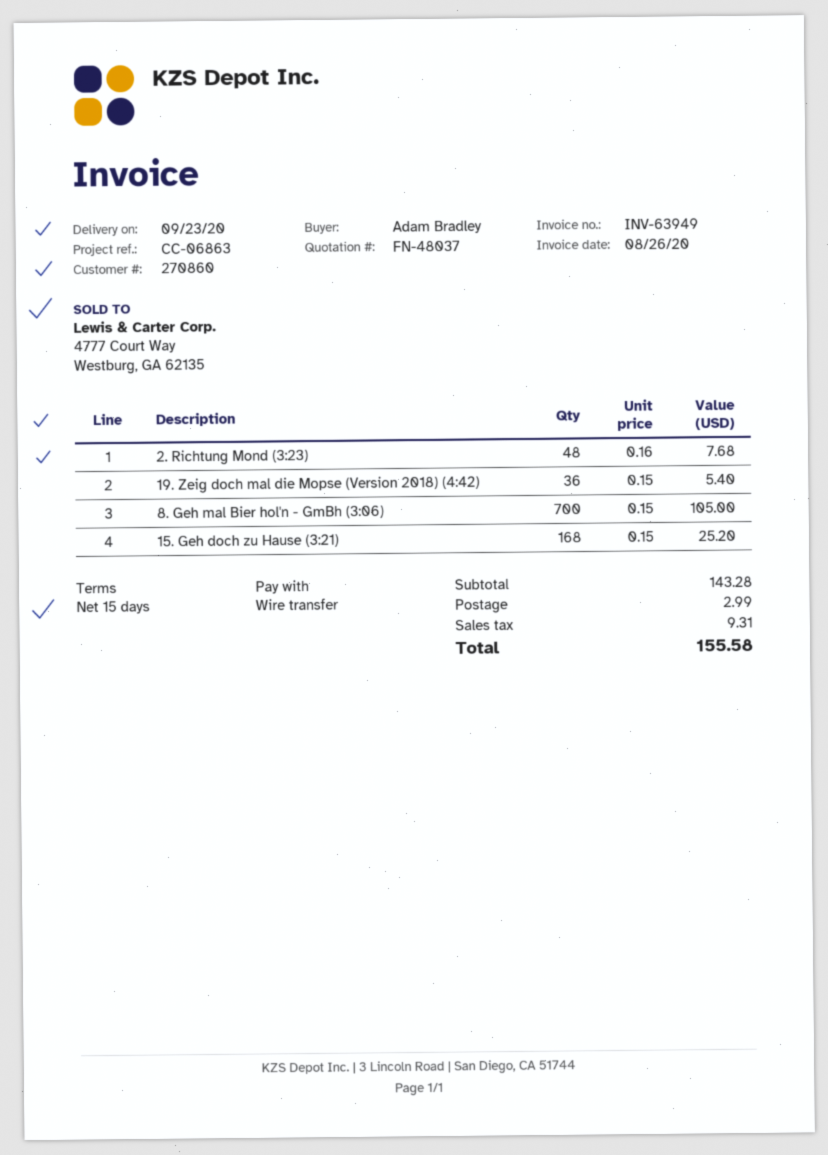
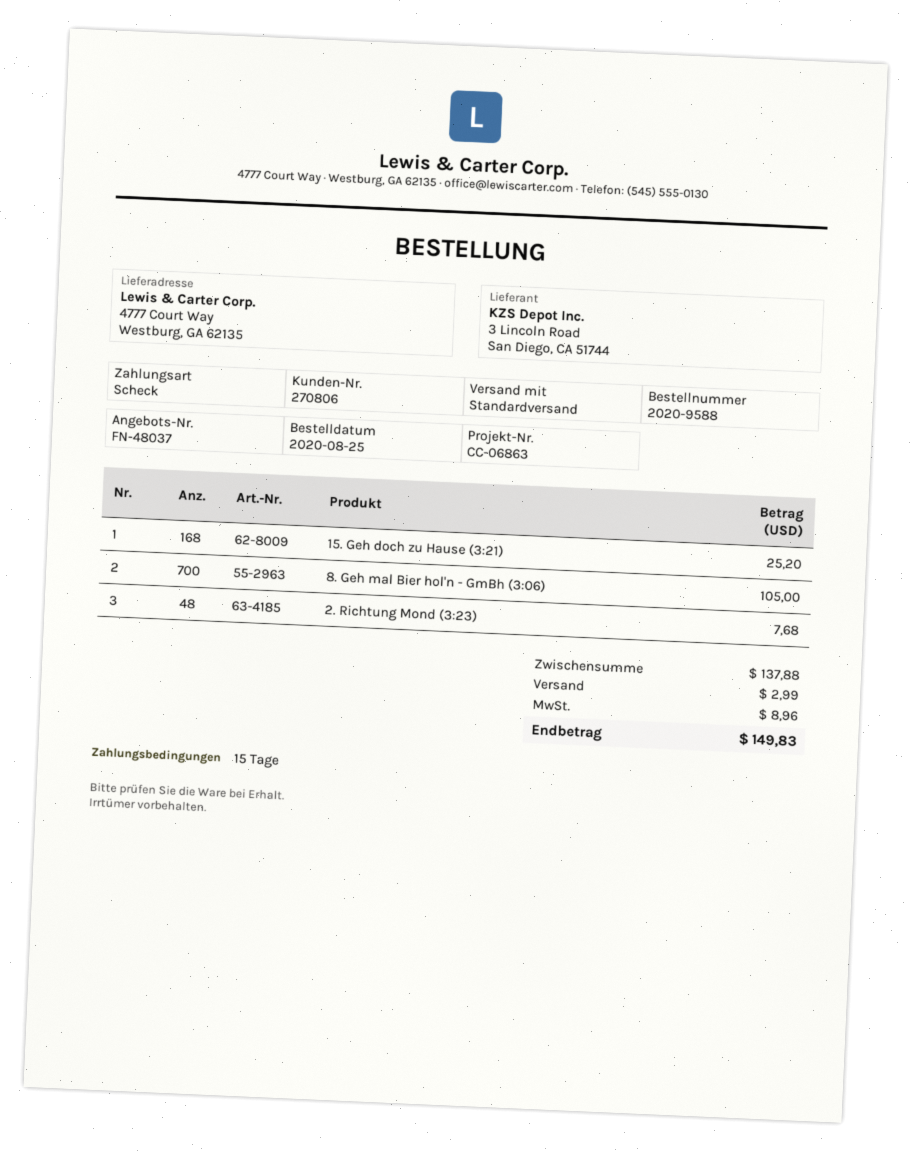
customer number: 270860 -> 270806
payment method: bank transfer -> cheque
19. Zeig doch mal die Mopse (Version 2018) (4:42): 36 for 5.40 -> none
subtotal: 143.28 -> 137.88
tax: 9.31 -> 8.96
total: 155.58 -> 149.83

